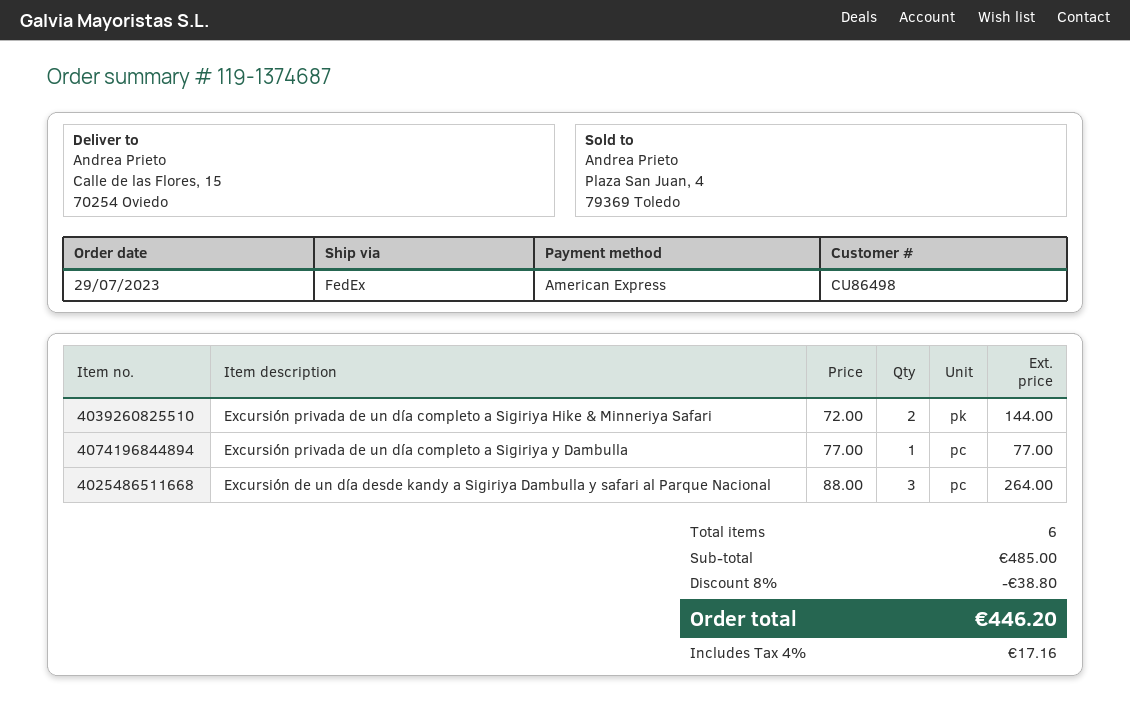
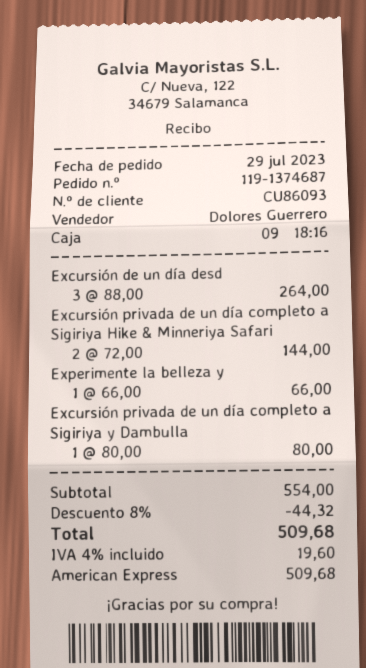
customer number: CU86498 -> CU86093
Excursión privada de un día completo a Sigiriya y Dambulla: 1 x 77.00 = 77.00 -> 1 x 80.00 = 80.00
Experimente la belleza y: none -> 1 x 66.00 = 66.00
subtotal: 485.00 -> 554.00
discount: 8% = 38.80 -> 8% = 44.32
tax: 4% = 17.16 -> 4% = 19.60
total: 446.20 -> 509.68

